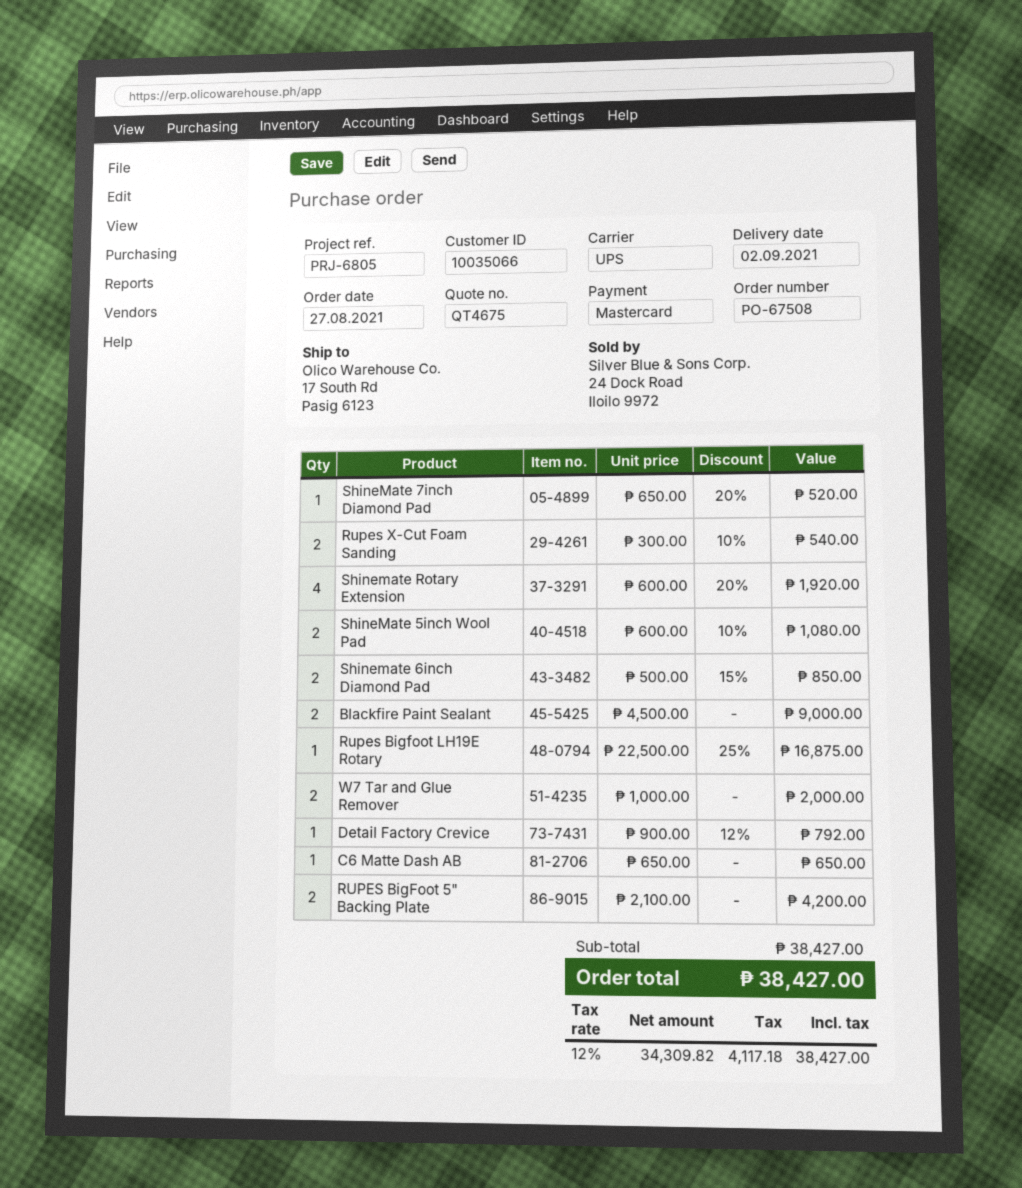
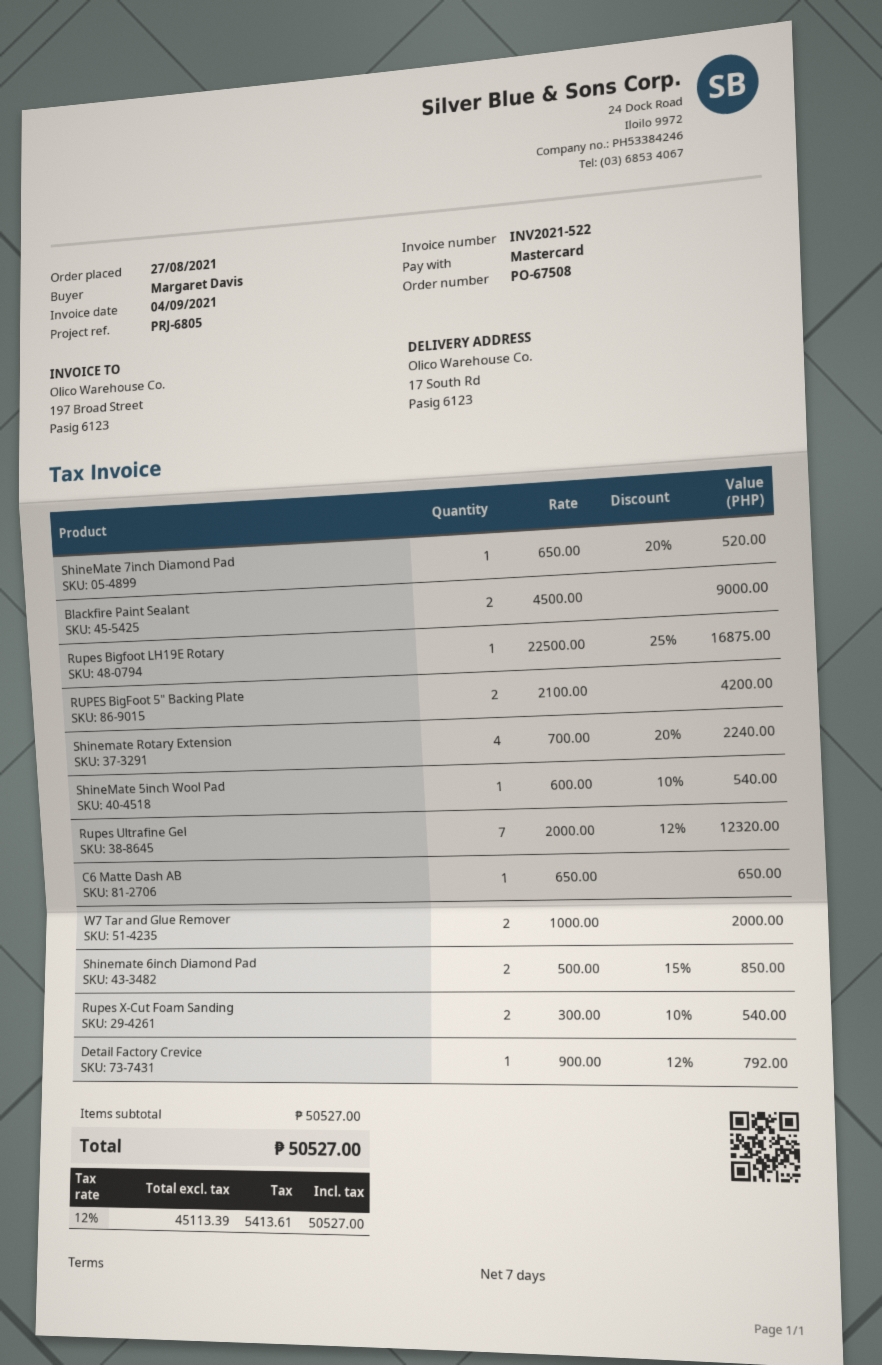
Shinemate Rotary Extension: 4 x 600.00 - 20% = 1920.00 -> 4 x 700.00 - 20% = 2240.00
ShineMate 5inch Wool Pad: 2 x 600.00 - 10% = 1080.00 -> 1 x 600.00 - 10% = 540.00
Rupes Ultrafine Gel: none -> 7 x 2000.00 - 12% = 12320.00
subtotal: 38427.00 -> 50527.00
net: 34309.82 -> 45113.39
tax: 12% = 4117.18 -> 12% = 5413.61
total: 38427.00 -> 50527.00

